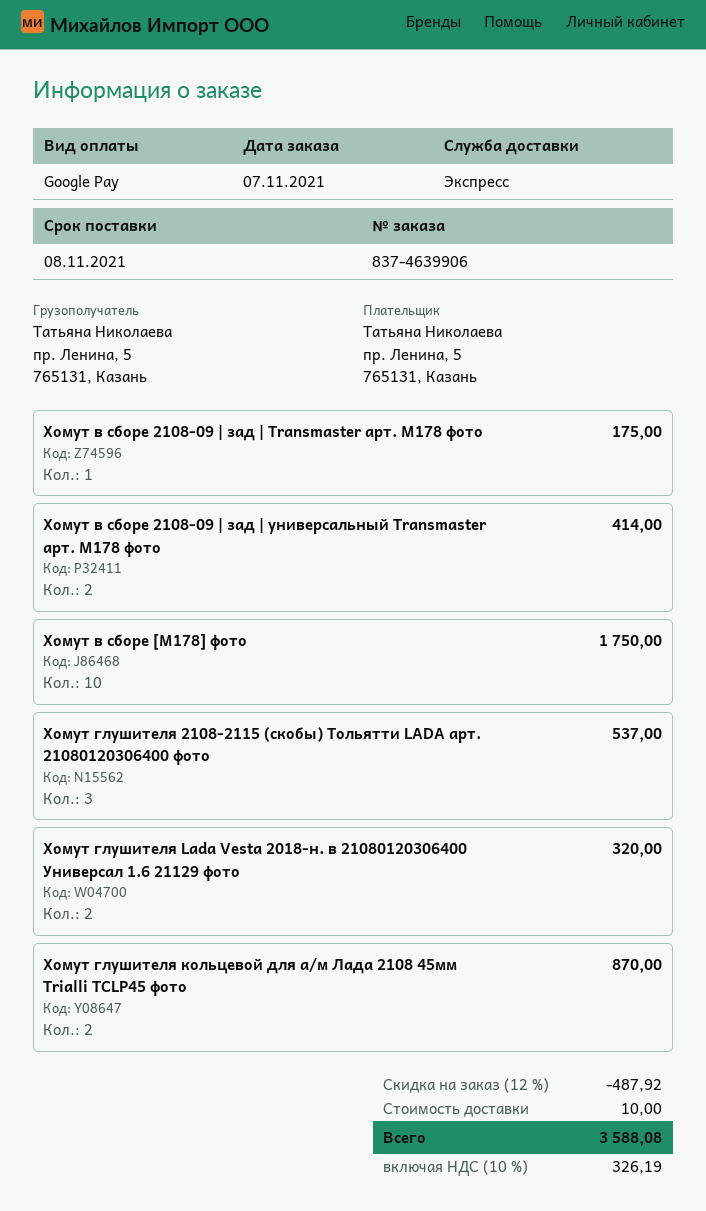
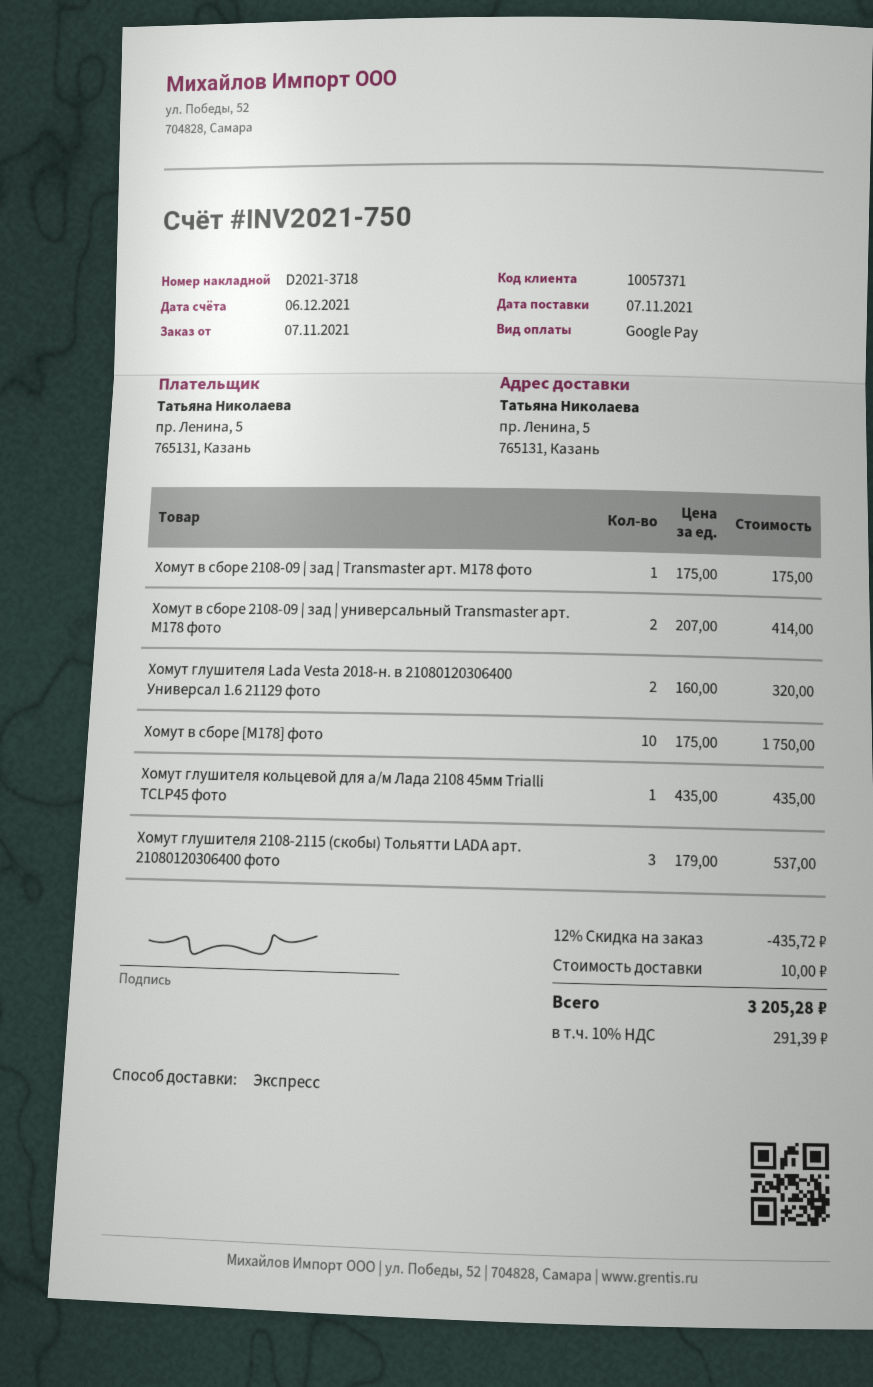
delivery date: 2021-11-08 -> 2021-11-07
Хомут глушителя кольцевой для а/м Лада 2108 45мм Trialli TCLP45 фото: 2 for 870.00 -> 1 for 435.00
discount: 12% = 487.92 -> 12% = 435.72
tax: 10% = 326.19 -> 10% = 291.39
total: 3588.08 -> 3205.28

